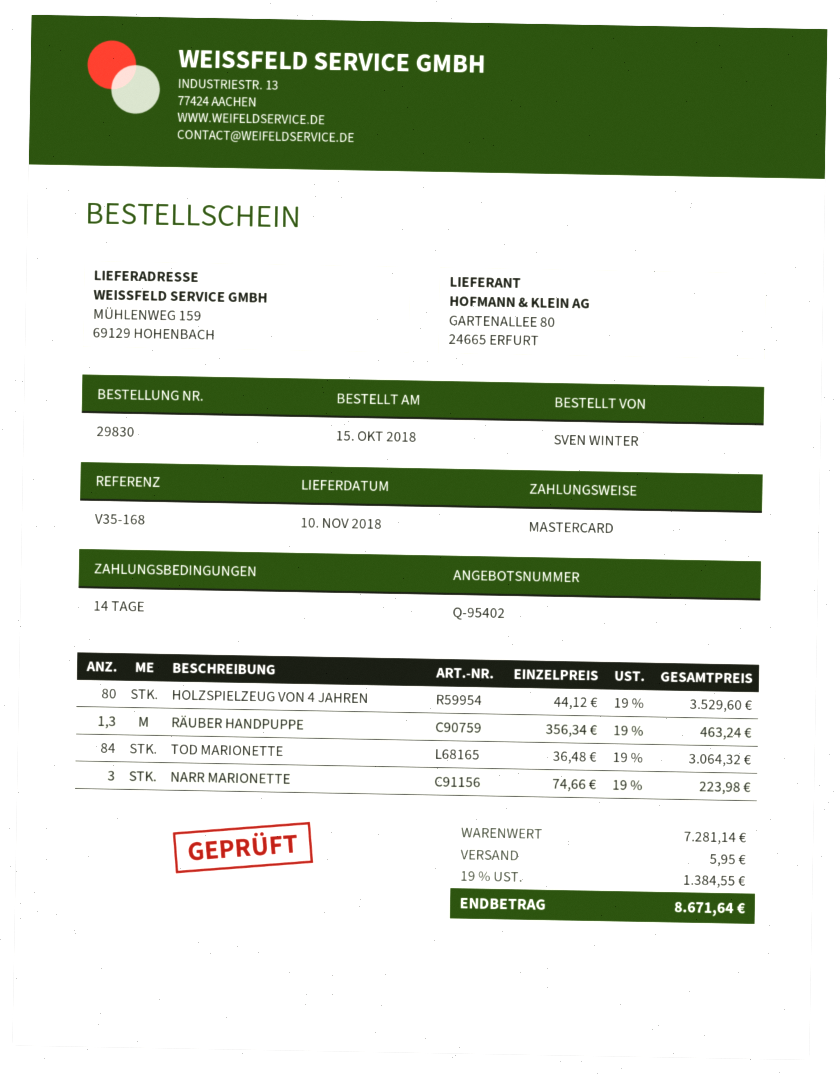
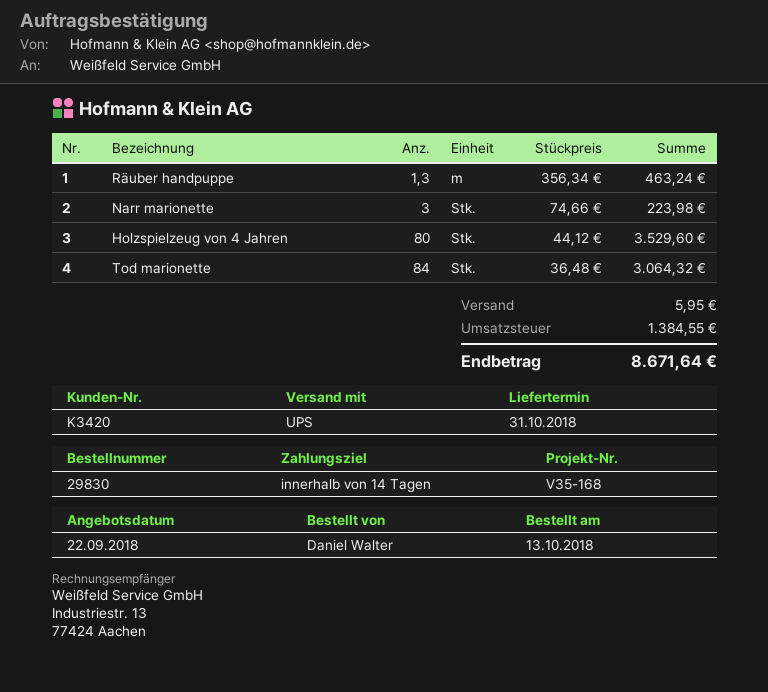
order date: 2018-10-15 -> 2018-10-13
delivery date: 2018-11-10 -> 2018-10-31
ordered by: SVEN WINTER -> Daniel Walter

